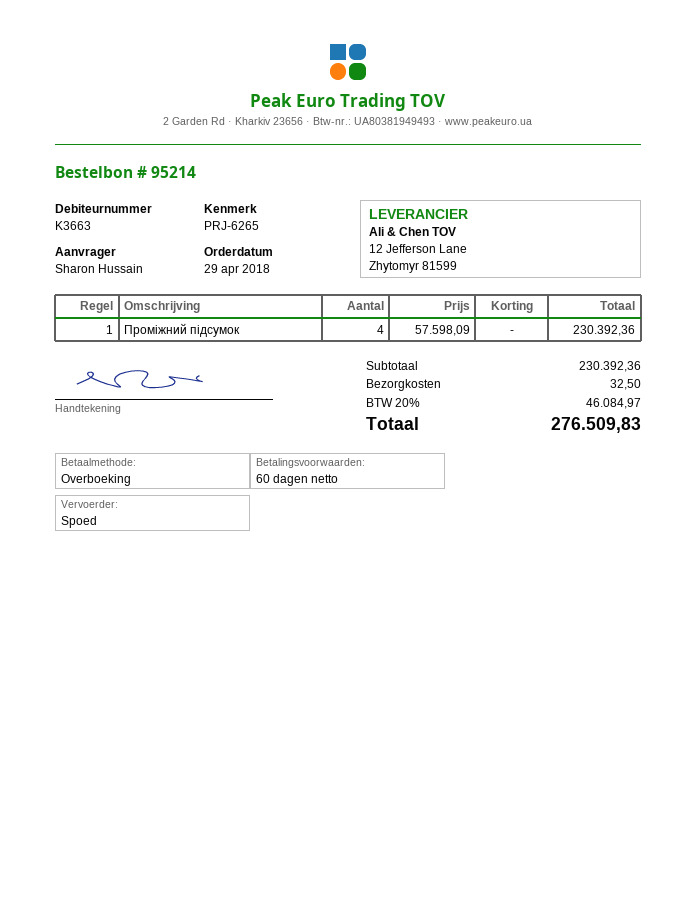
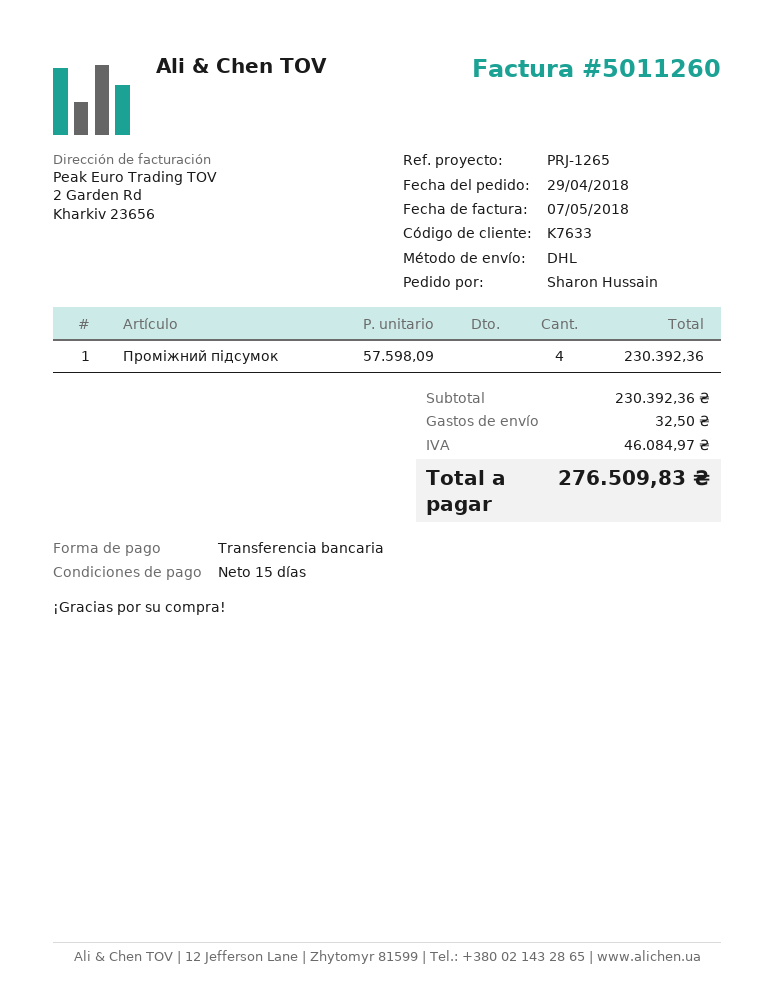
payment terms: 60 days -> 15 days
customer number: K3663 -> K7633
reference: PRJ-6265 -> PRJ-1265
shipping method: express -> DHL

